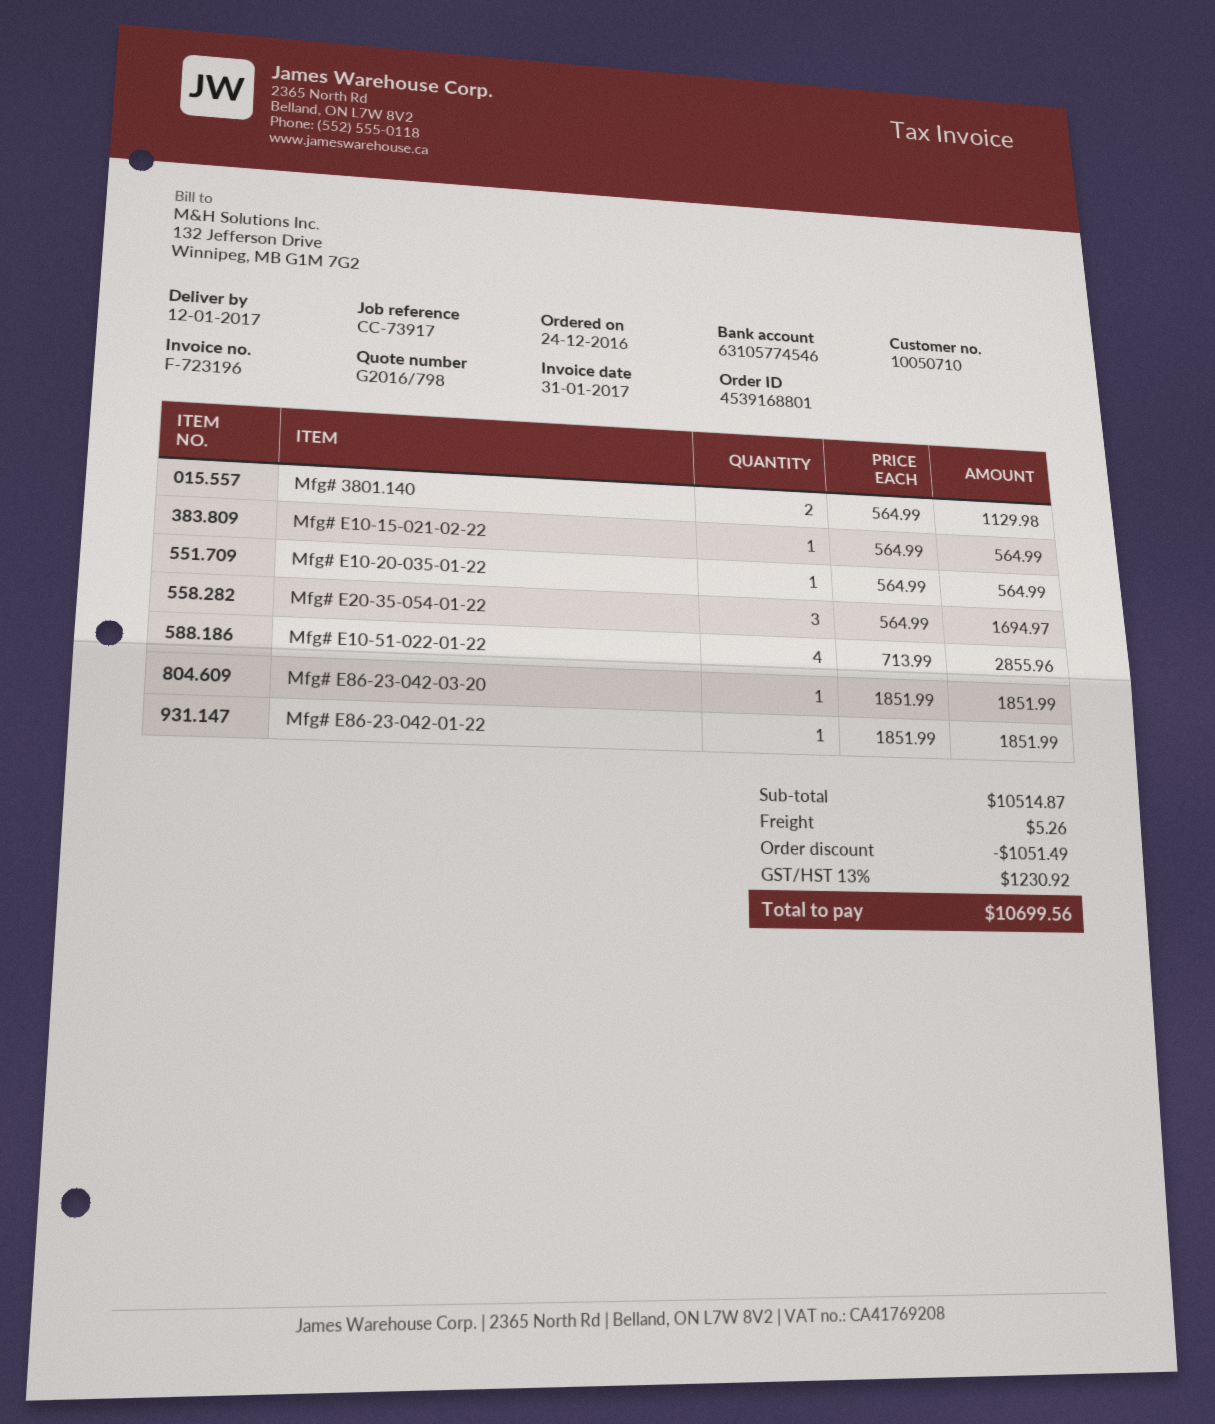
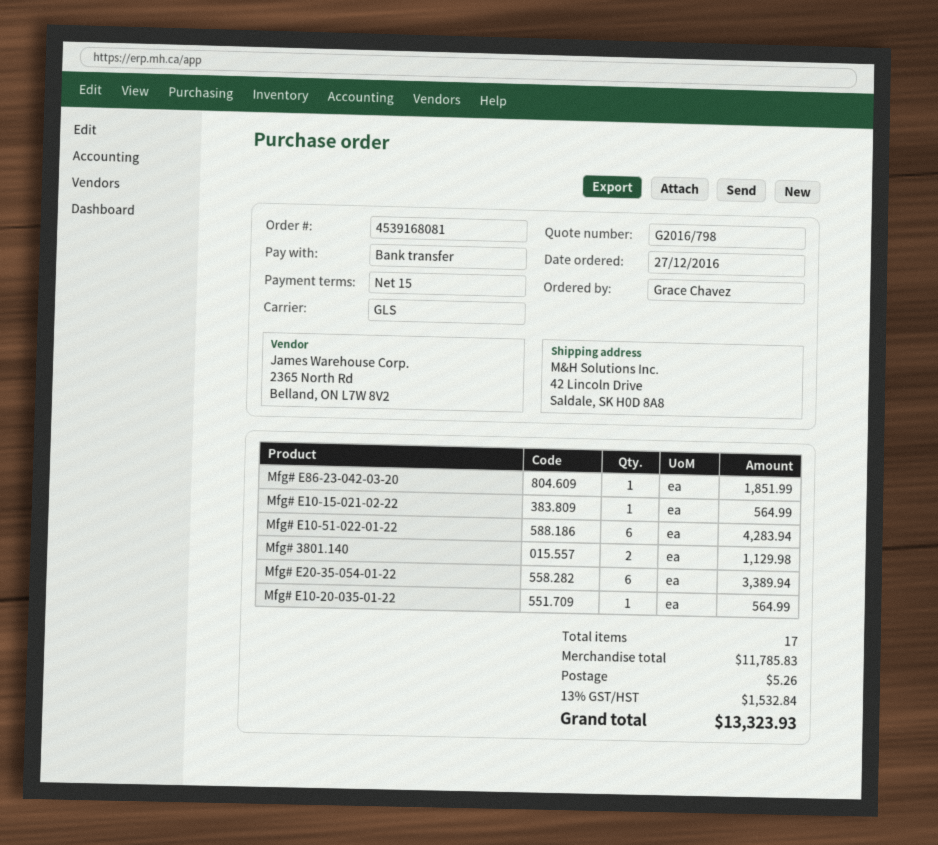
order number: 4539168801 -> 4539168081
order date: 2016-12-24 -> 2016-12-27
Mfg# E20-35-054-01-22: 3 for 1694.97 -> 6 for 3389.94
Mfg# E10-51-022-01-22: 4 for 2855.96 -> 6 for 4283.94
Mfg# E86-23-042-01-22: 1 for 1851.99 -> none
subtotal: 10514.87 -> 11785.83
discount: 1051.49 -> none
tax: 13% = 1230.92 -> 13% = 1532.84
total: 10699.56 -> 13323.93

